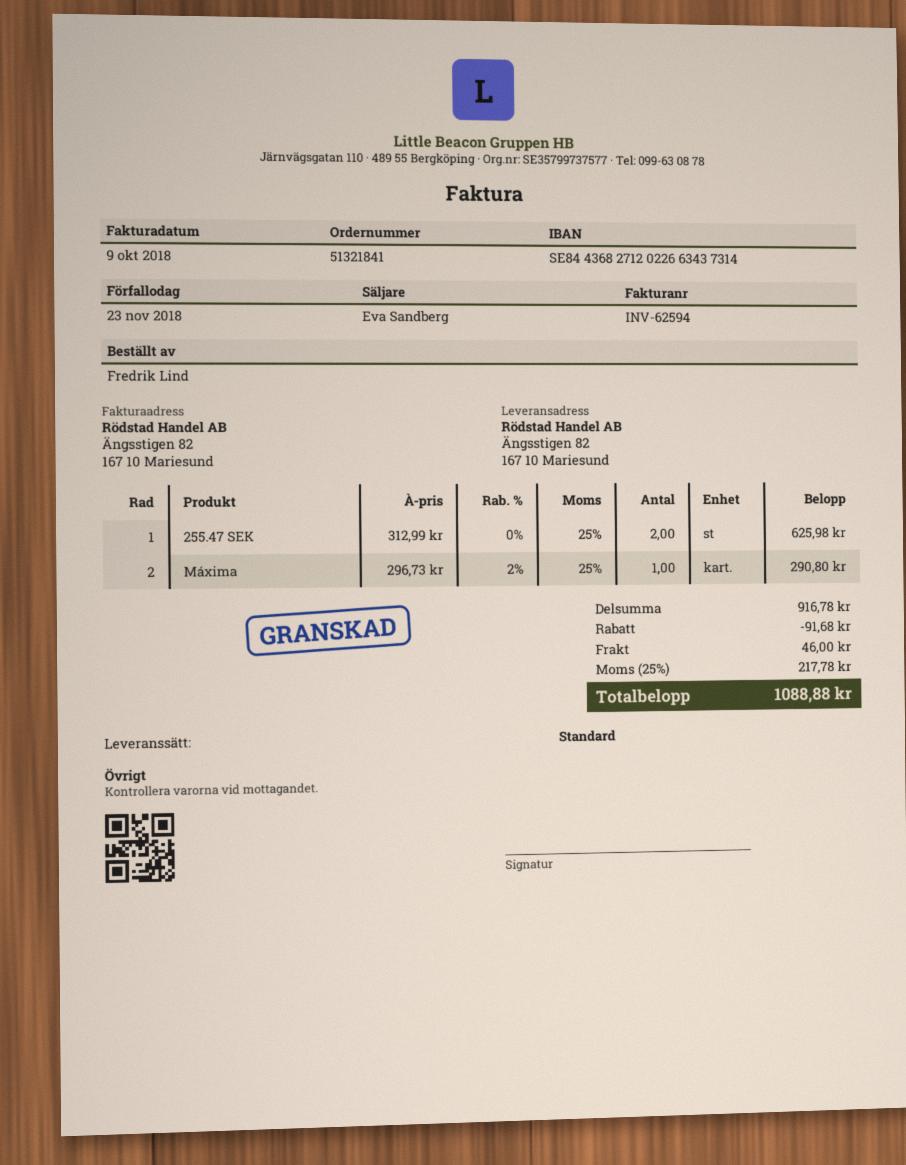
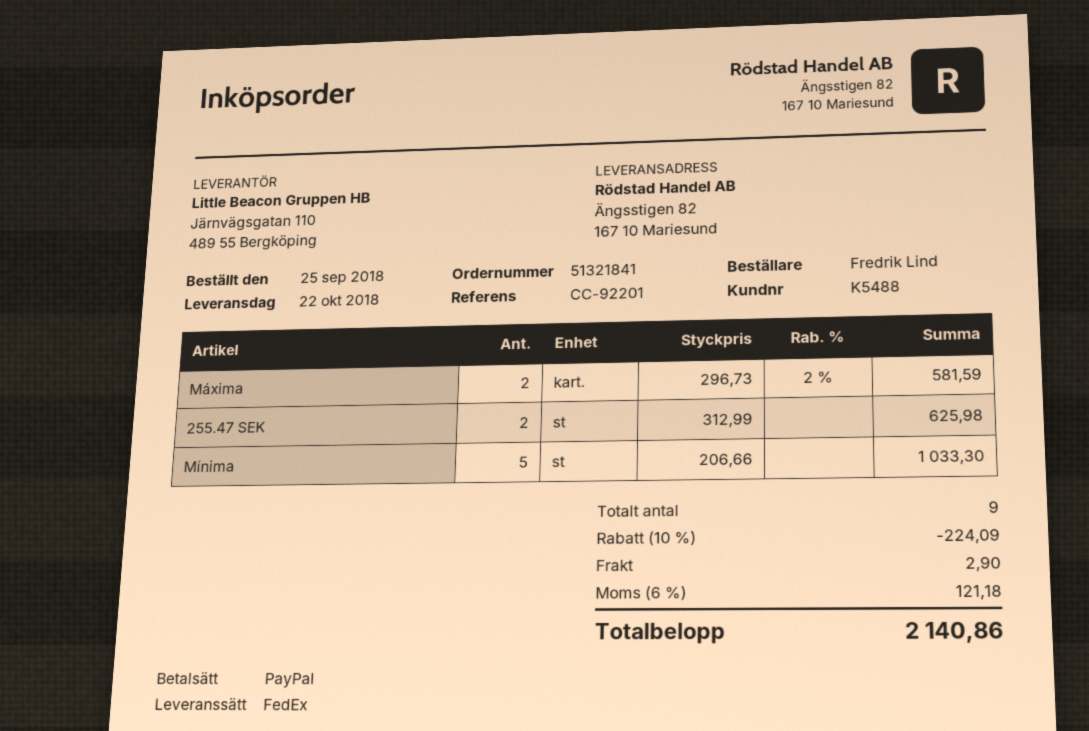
shipping method: standard -> FedEx
Máxima: 1 x 296.73 - 2% = 290.80 -> 2 x 296.73 - 2% = 581.59
Mínima: none -> 5 x 206.66 = 1033.30
discount: 91.68 -> 224.09
shipping: 46.00 -> 2.90
tax: 25% = 217.78 -> 6% = 121.18
total: 1088.88 -> 2140.86

